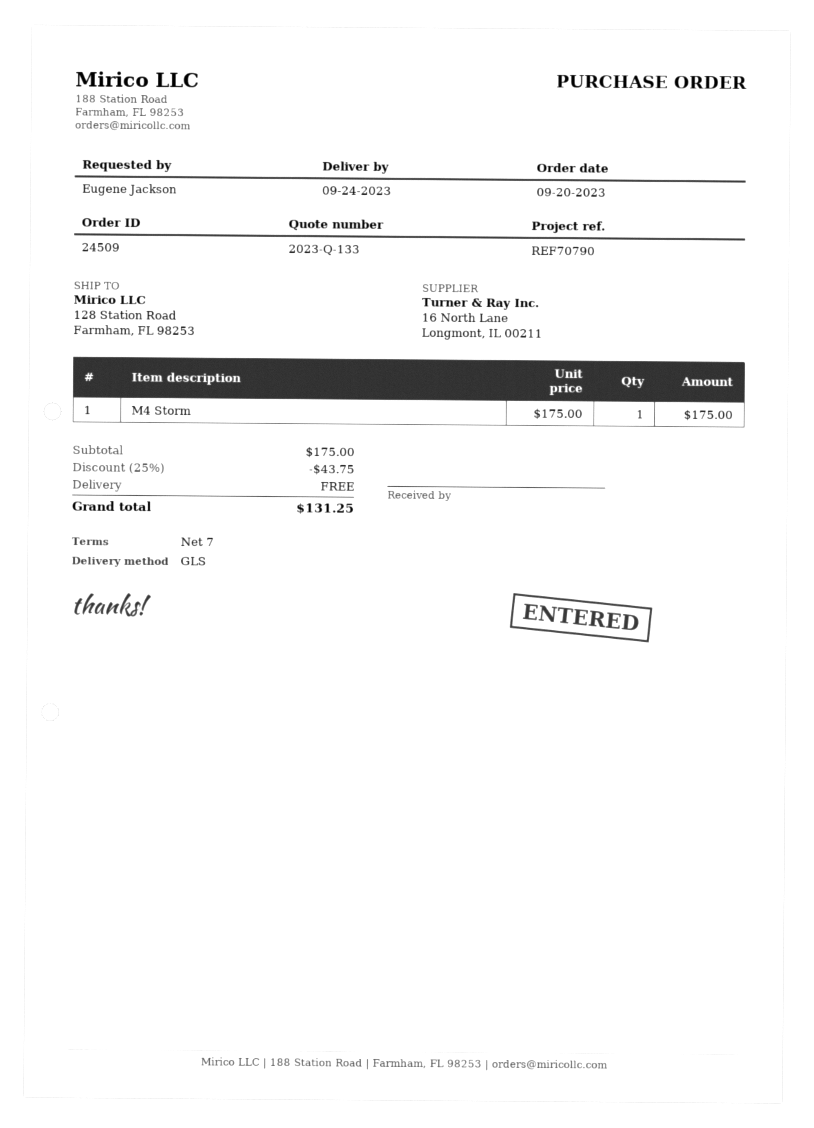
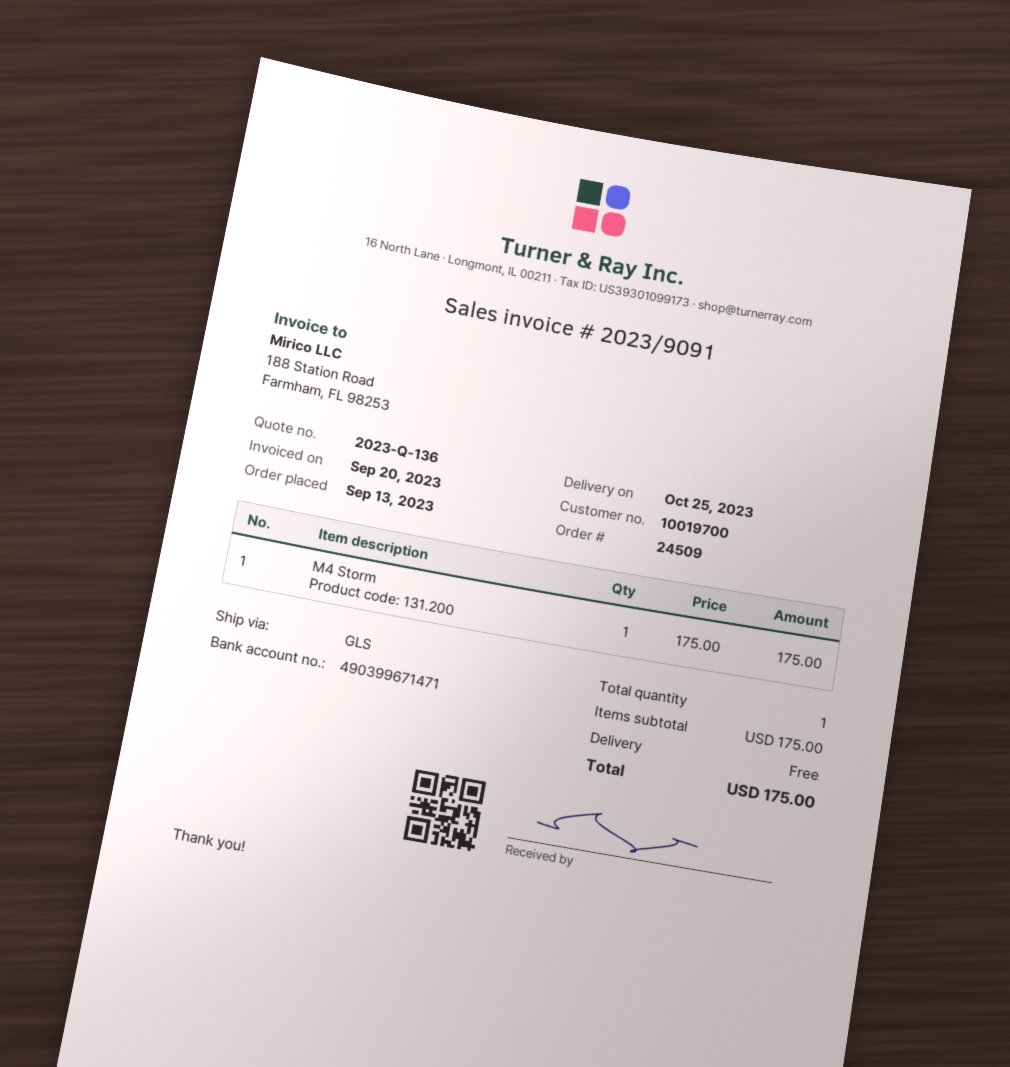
quote number: 2023-Q-133 -> 2023-Q-136
order date: 2023-09-20 -> 2023-09-13
delivery date: 2023-09-24 -> 2023-10-25
discount: 25% = 43.75 -> none
total: 131.25 -> 175.00

